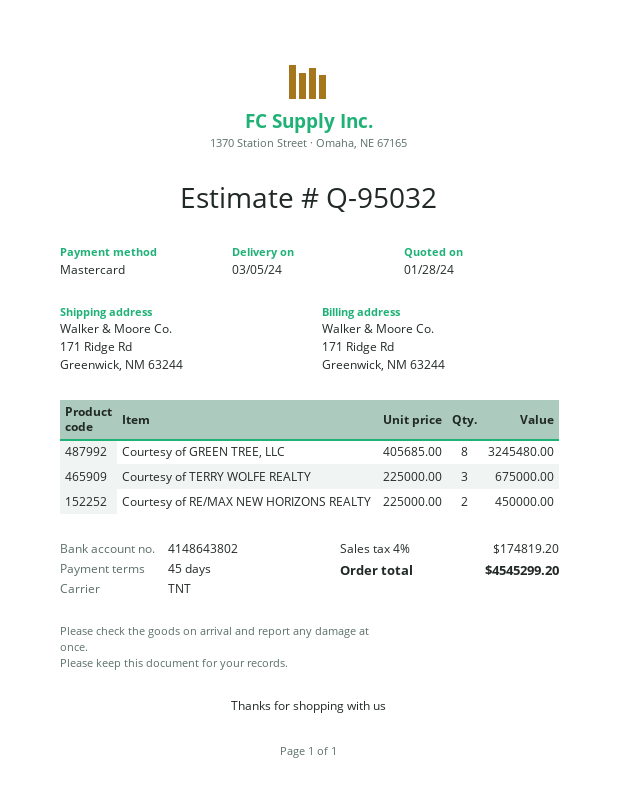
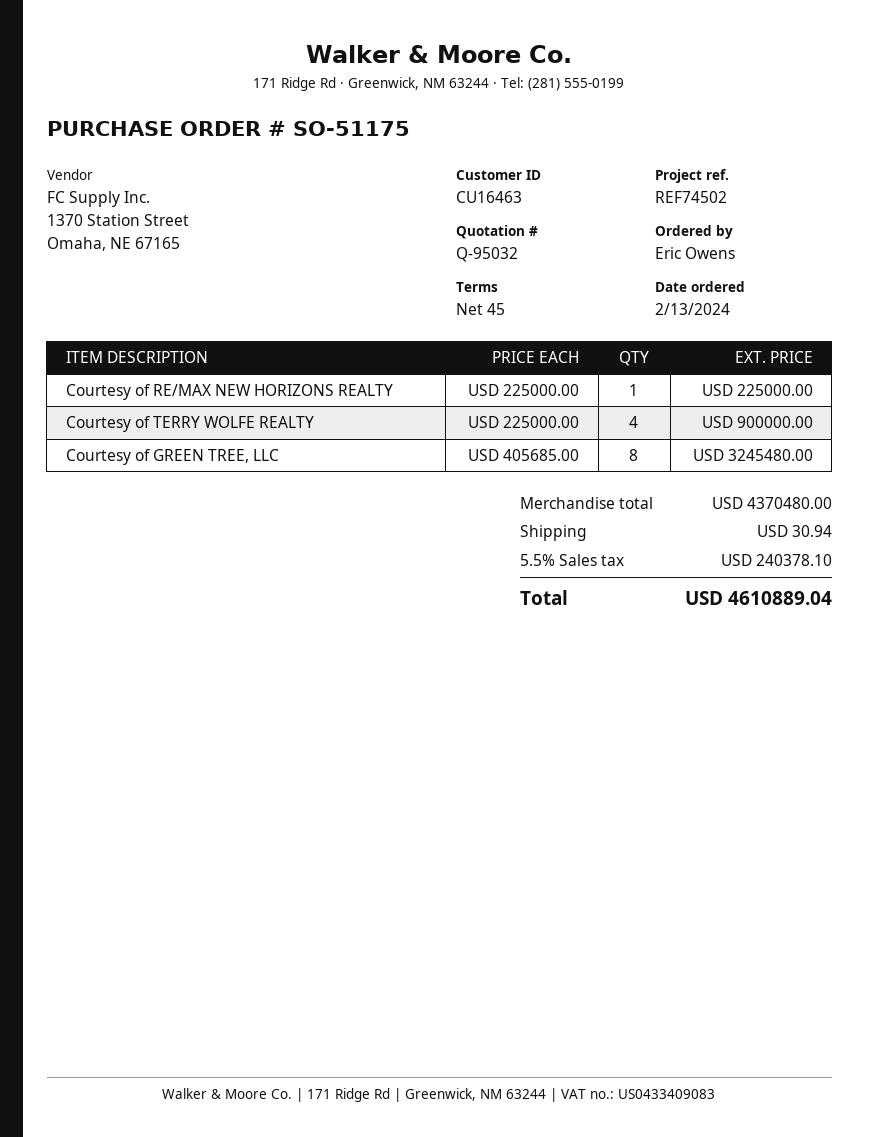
Courtesy of TERRY WOLFE REALTY: 3 x 225000.00 = 675000.00 -> 4 x 225000.00 = 900000.00
Courtesy of RE/MAX NEW HORIZONS REALTY: 2 x 225000.00 = 450000.00 -> 1 x 225000.00 = 225000.00
shipping: none -> 30.94
tax: 4% = 174819.20 -> 5.5% = 240378.10
total: 4545299.20 -> 4610889.04

